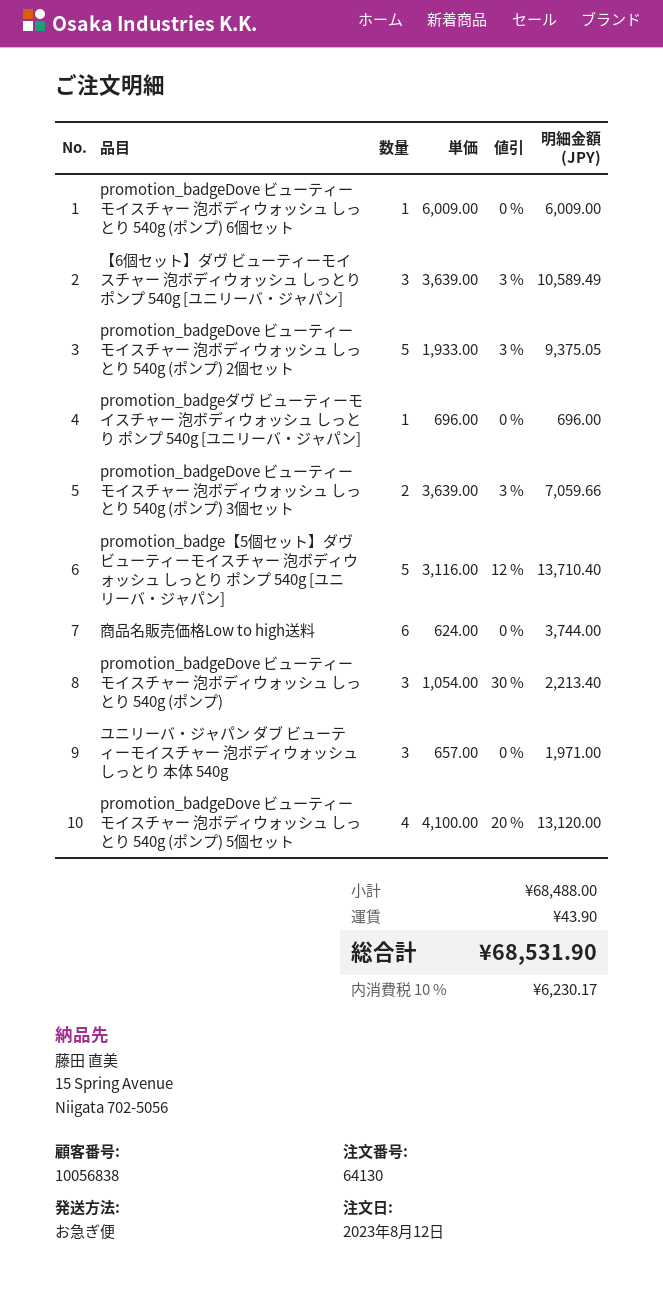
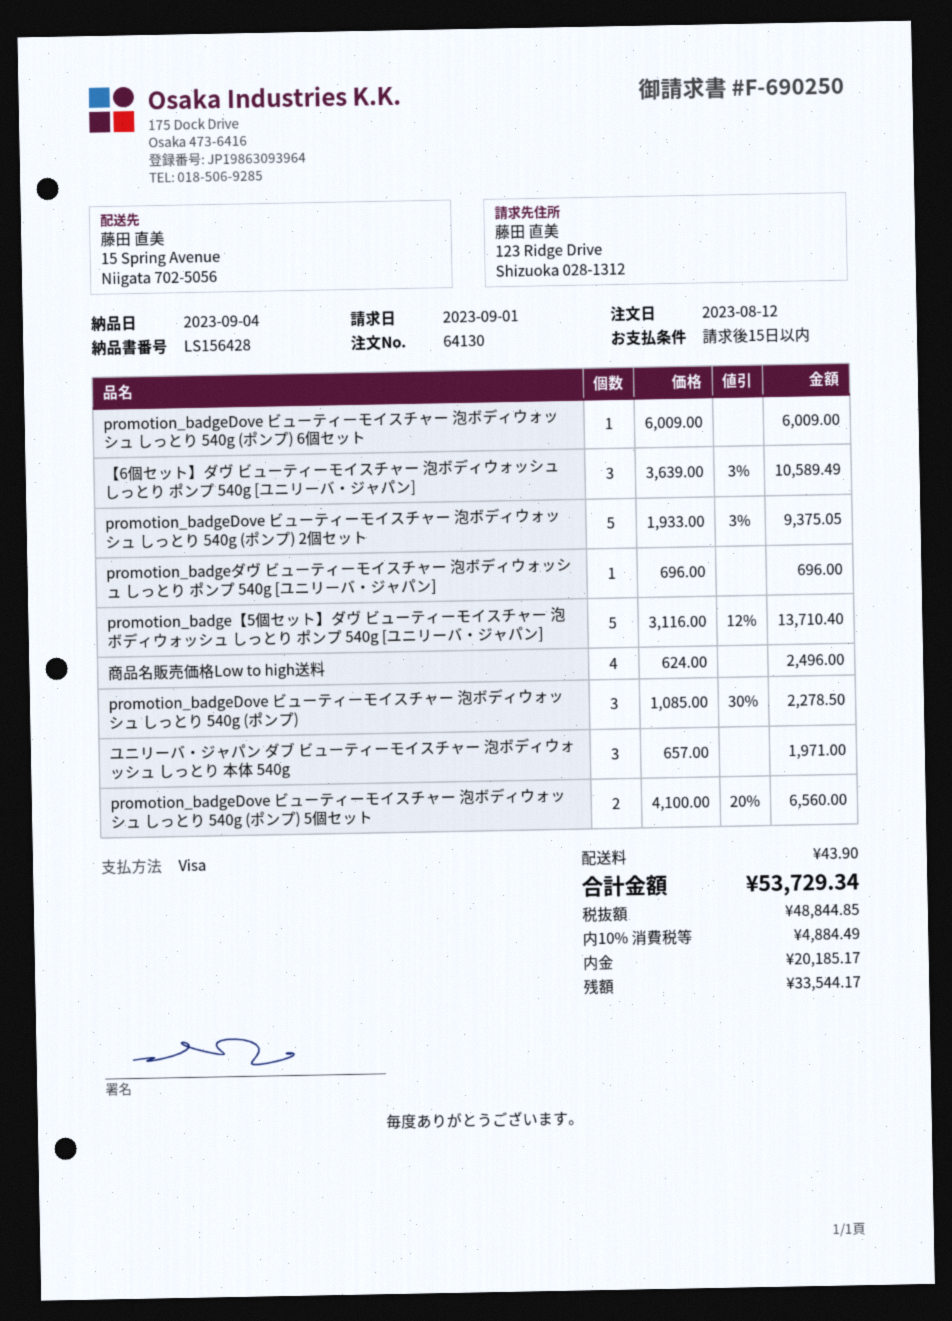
promotion_badgeDove ビューティーモイスチャー 泡ボディウォッシュ しっとり 540g (ポンプ) 3個セット: 2 x 3639.00 - 3% = 7059.66 -> none
商品名販売価格Low to high送料: 6 x 624.00 = 3744.00 -> 4 x 624.00 = 2496.00
promotion_badgeDove ビューティーモイスチャー 泡ボディウォッシュ しっとり 540g (ポンプ): 3 x 1054.00 - 30% = 2213.40 -> 3 x 1085.00 - 30% = 2278.50
promotion_badgeDove ビューティーモイスチャー 泡ボディウォッシュ しっとり 540g (ポンプ) 5個セット: 4 x 4100.00 - 20% = 13120.00 -> 2 x 4100.00 - 20% = 6560.00
tax: 10% = 6230.17 -> 10% = 4884.49
total: 68531.90 -> 53729.34

